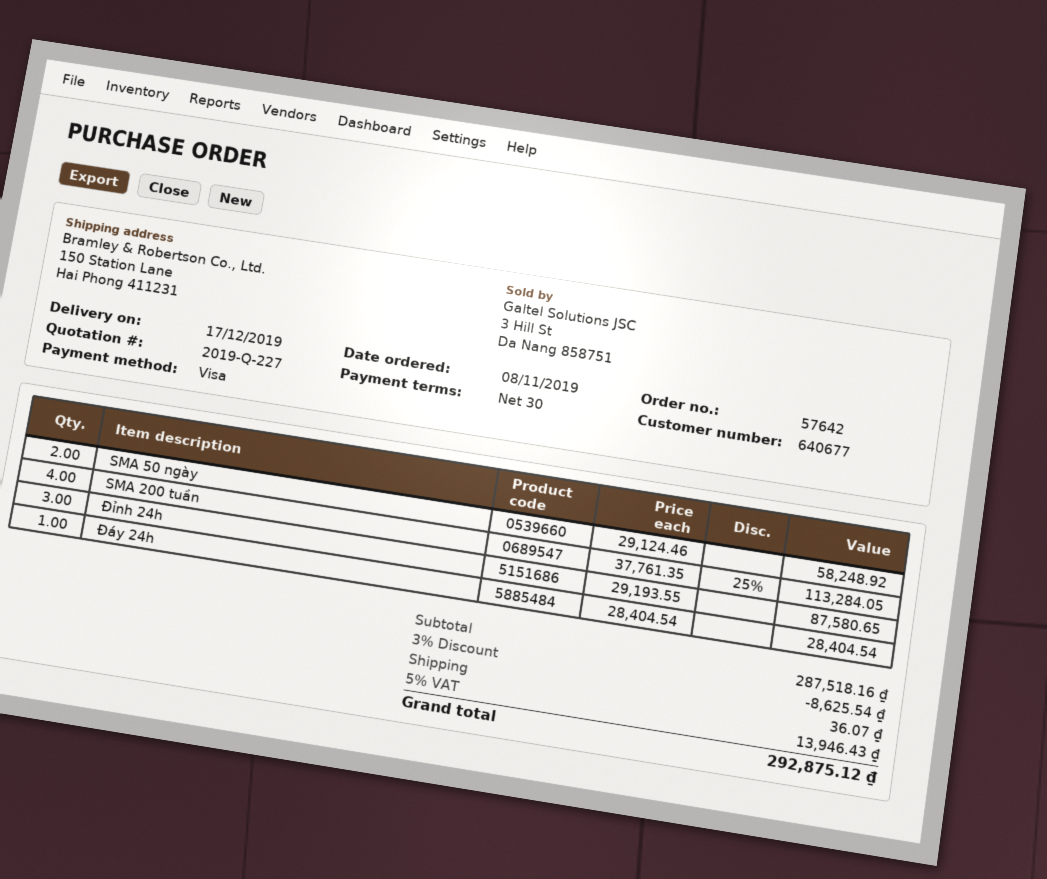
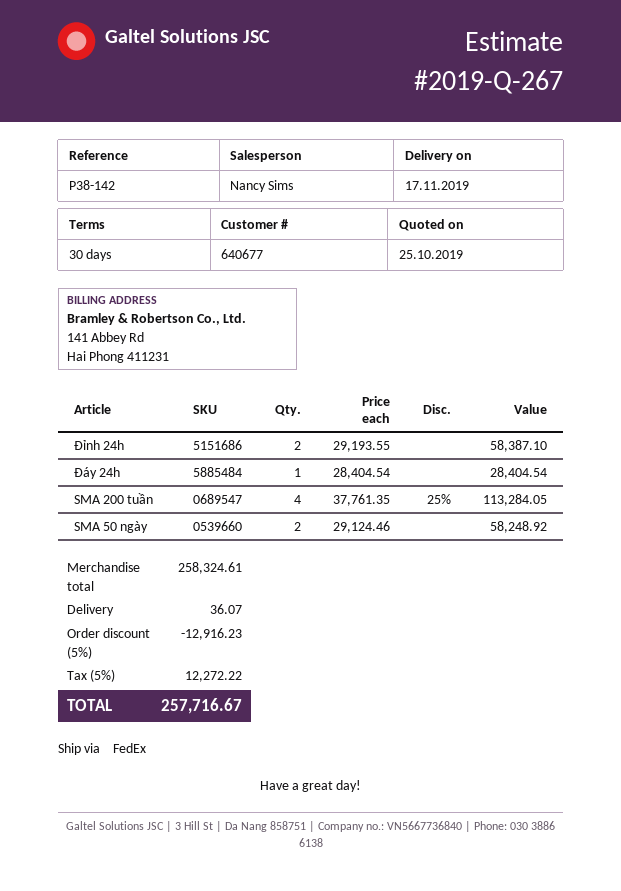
quote number: 2019-Q-227 -> 2019-Q-267
delivery date: 2019-12-17 -> 2019-11-17
Đỉnh 24h: 3 x 29193.55 = 87580.65 -> 2 x 29193.55 = 58387.10
subtotal: 287518.16 -> 258324.61
discount: 3% = 8625.54 -> 5% = 12916.23
tax: 5% = 13946.43 -> 5% = 12272.22
total: 292875.12 -> 257716.67

